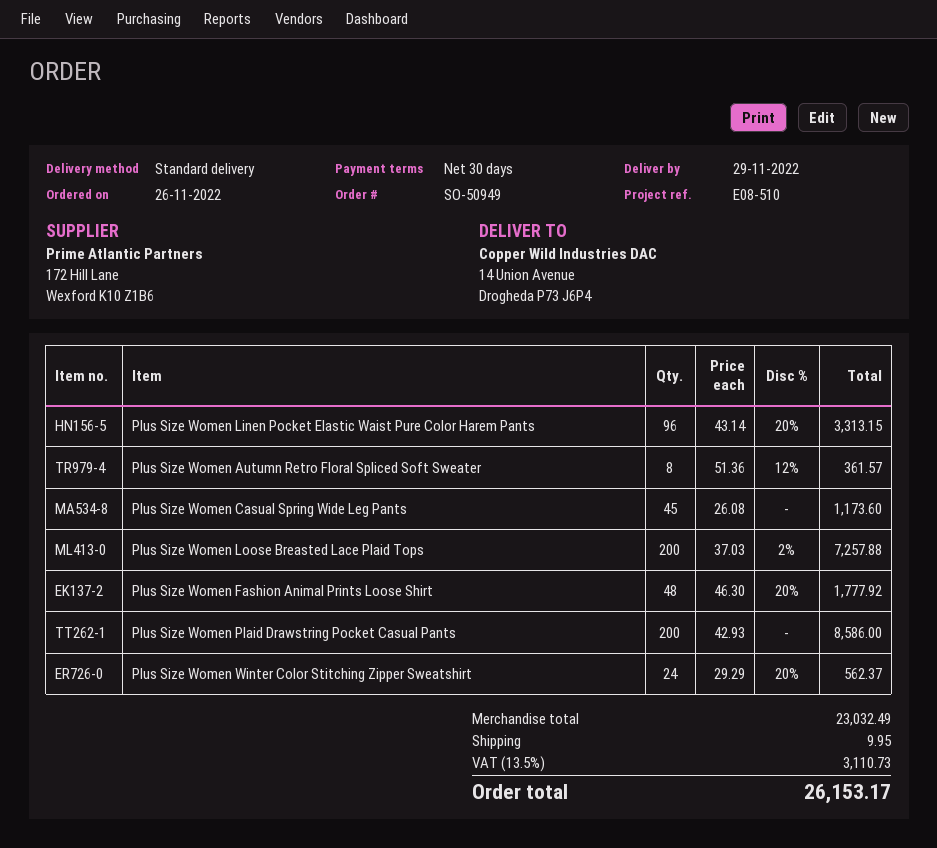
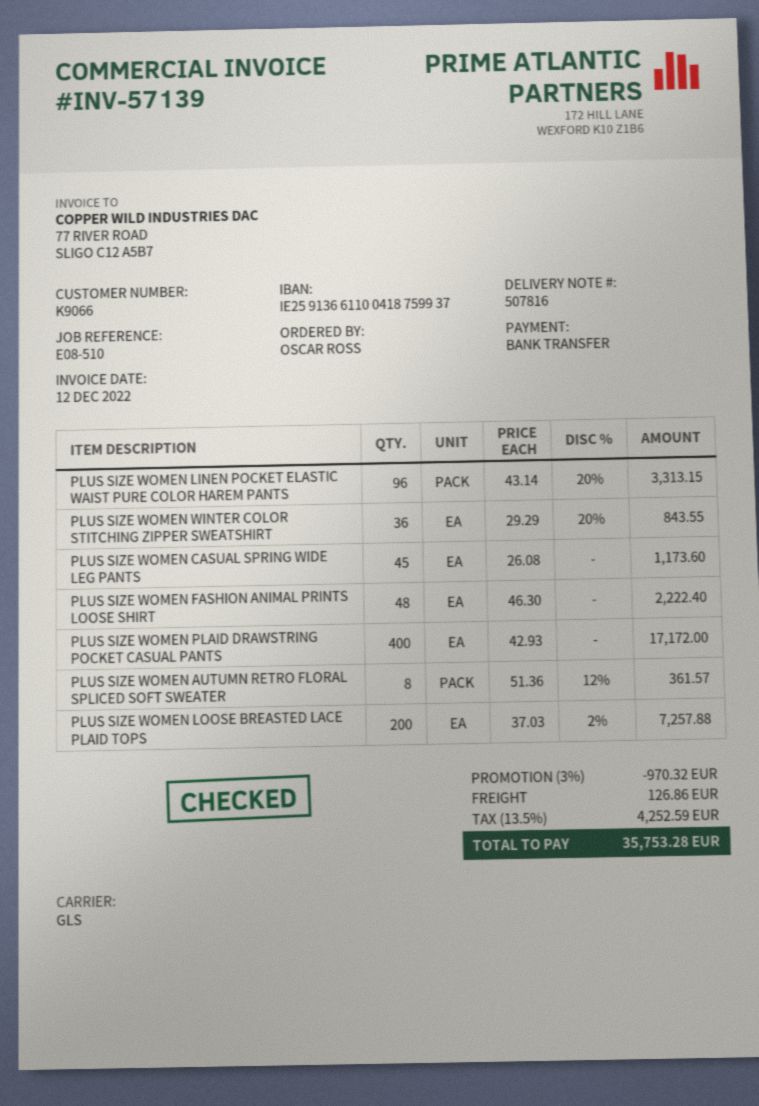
shipping method: standard -> GLS
Plus Size Women Fashion Animal Prints Loose Shirt: 48 x 46.30 - 20% = 1777.92 -> 48 x 46.30 = 2222.40
Plus Size Women Plaid Drawstring Pocket Casual Pants: 200 x 42.93 = 8586.00 -> 400 x 42.93 = 17172.00
Plus Size Women Winter Color Stitching Zipper Sweatshirt: 24 x 29.29 - 20% = 562.37 -> 36 x 29.29 - 20% = 843.55
discount: none -> 3% = 970.32
shipping: 9.95 -> 126.86
tax: 13.5% = 3110.73 -> 13.5% = 4252.59
total: 26153.17 -> 35753.28

